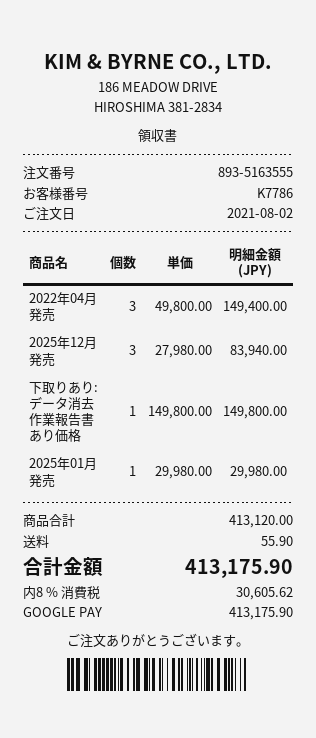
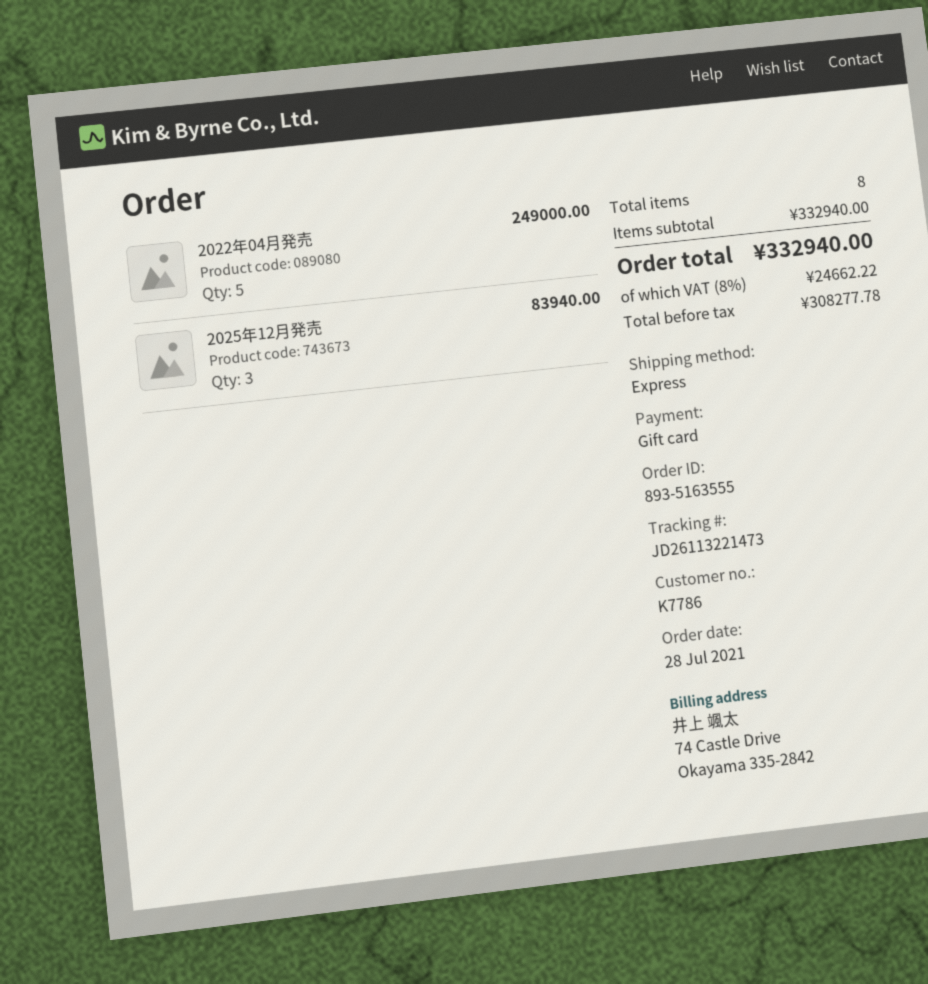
order date: 2021-08-02 -> 2021-07-28
payment method: Google Pay -> gift card
2022年04月発売: 3 for 149400.00 -> 5 for 249000.00
下取りあり:データ消去作業報告書あり価格: 1 for 149800.00 -> none
2025年01月発売: 1 for 29980.00 -> none
subtotal: 413120.00 -> 332940.00
shipping: 55.90 -> none
tax: 8% = 30605.62 -> 8% = 24662.22
total: 413175.90 -> 332940.00

